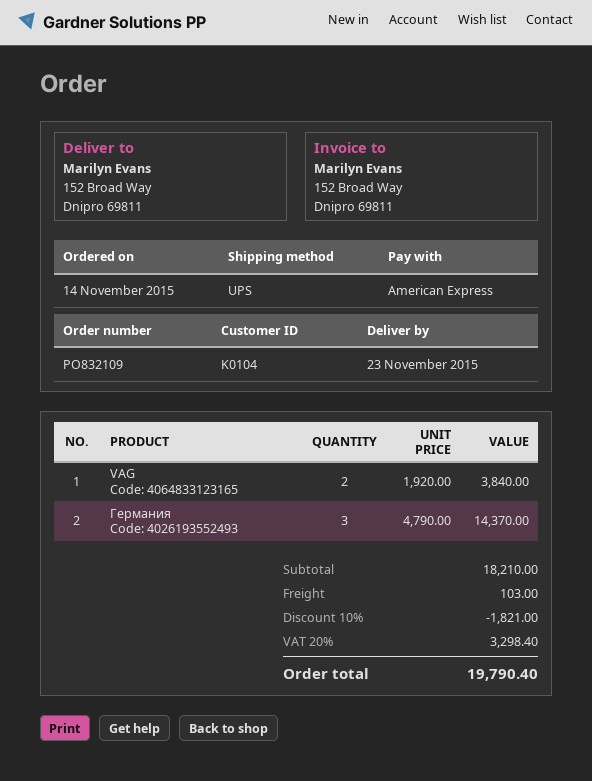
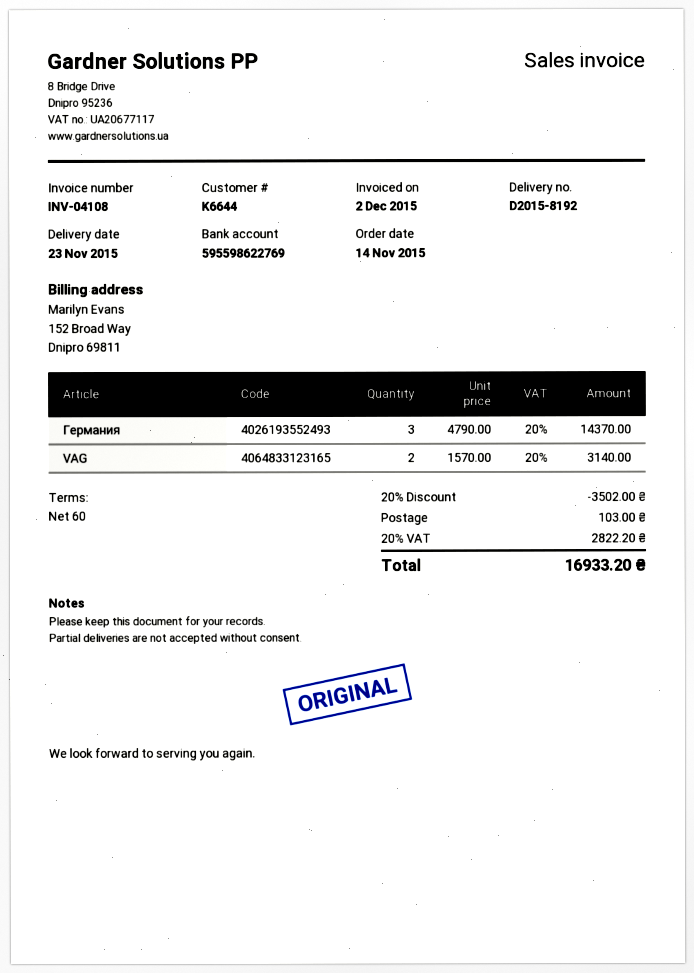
customer number: K0104 -> K6644
VAG: 2 x 1920.00 = 3840.00 -> 2 x 1570.00 = 3140.00
discount: 10% = 1821.00 -> 20% = 3502.00
tax: 20% = 3298.40 -> 20% = 2822.20
total: 19790.40 -> 16933.20

